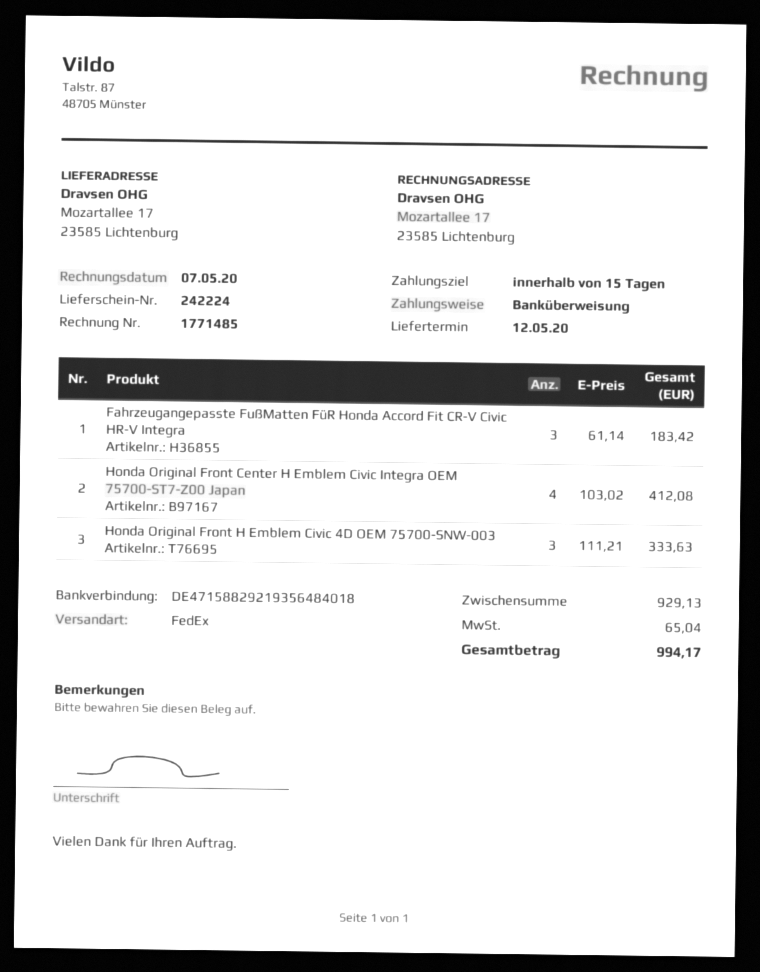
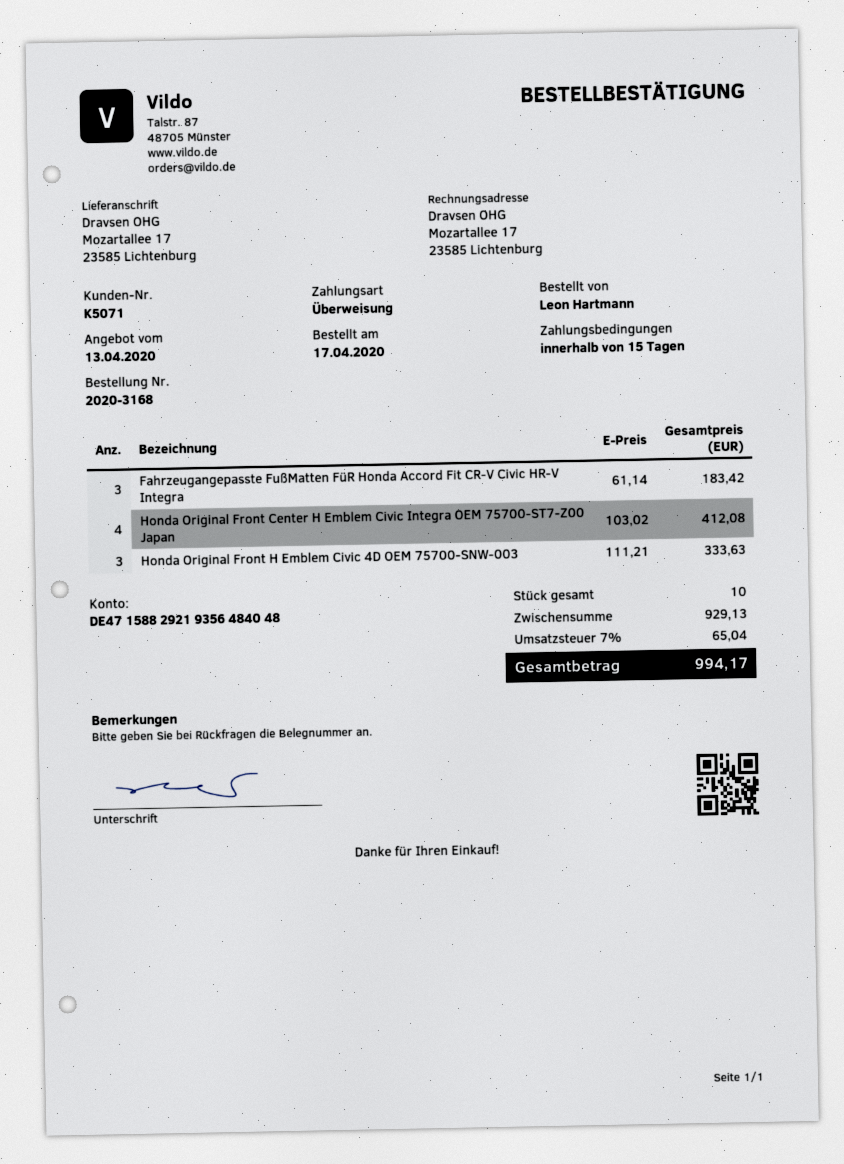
bank account: DE47158829219356484018 -> DE47158829219356484048

